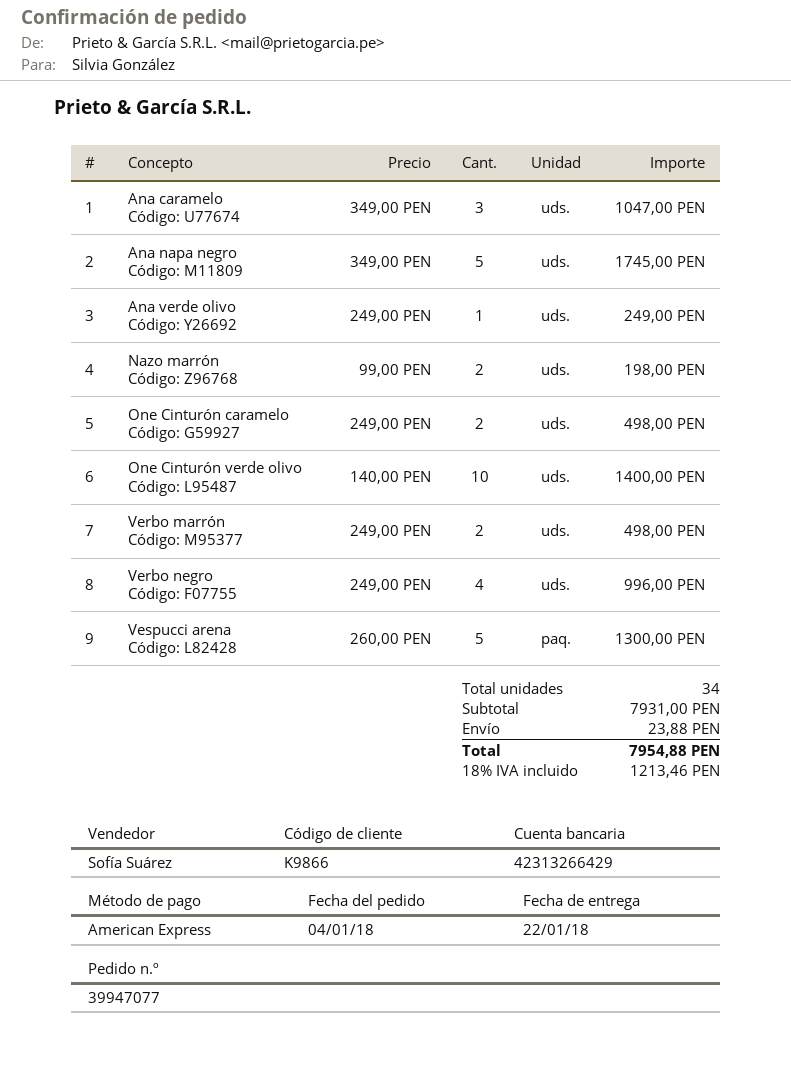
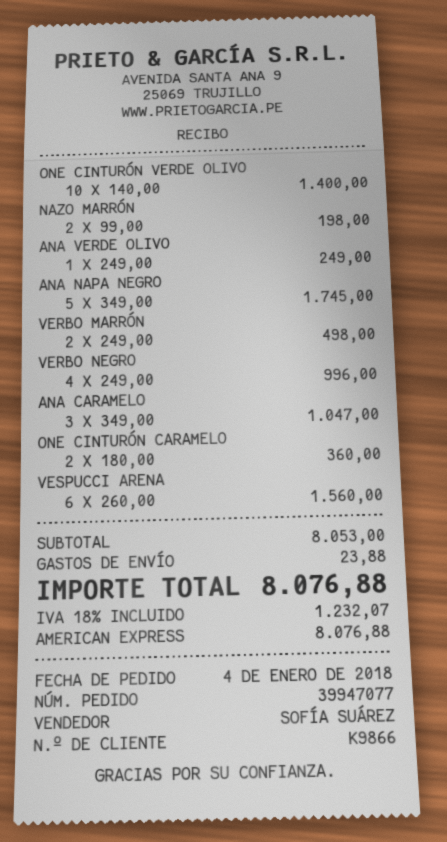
One Cinturón caramelo: 2 x 249.00 = 498.00 -> 2 x 180.00 = 360.00
Vespucci arena: 5 x 260.00 = 1300.00 -> 6 x 260.00 = 1560.00
subtotal: 7931.00 -> 8053.00
tax: 18% = 1213.46 -> 18% = 1232.07
total: 7954.88 -> 8076.88

